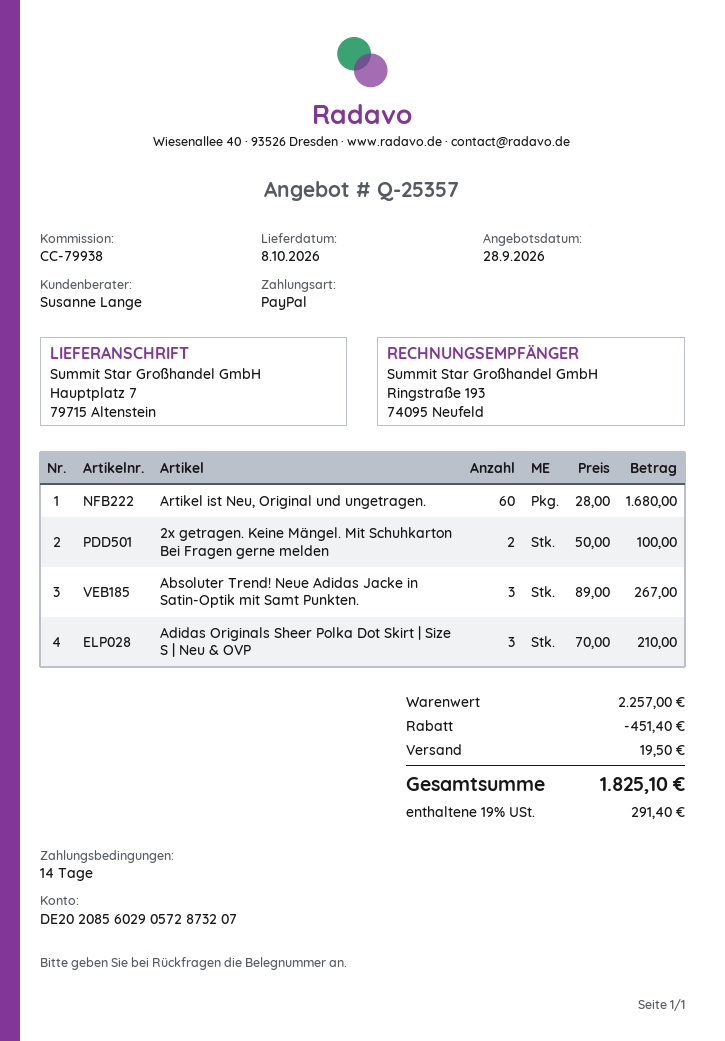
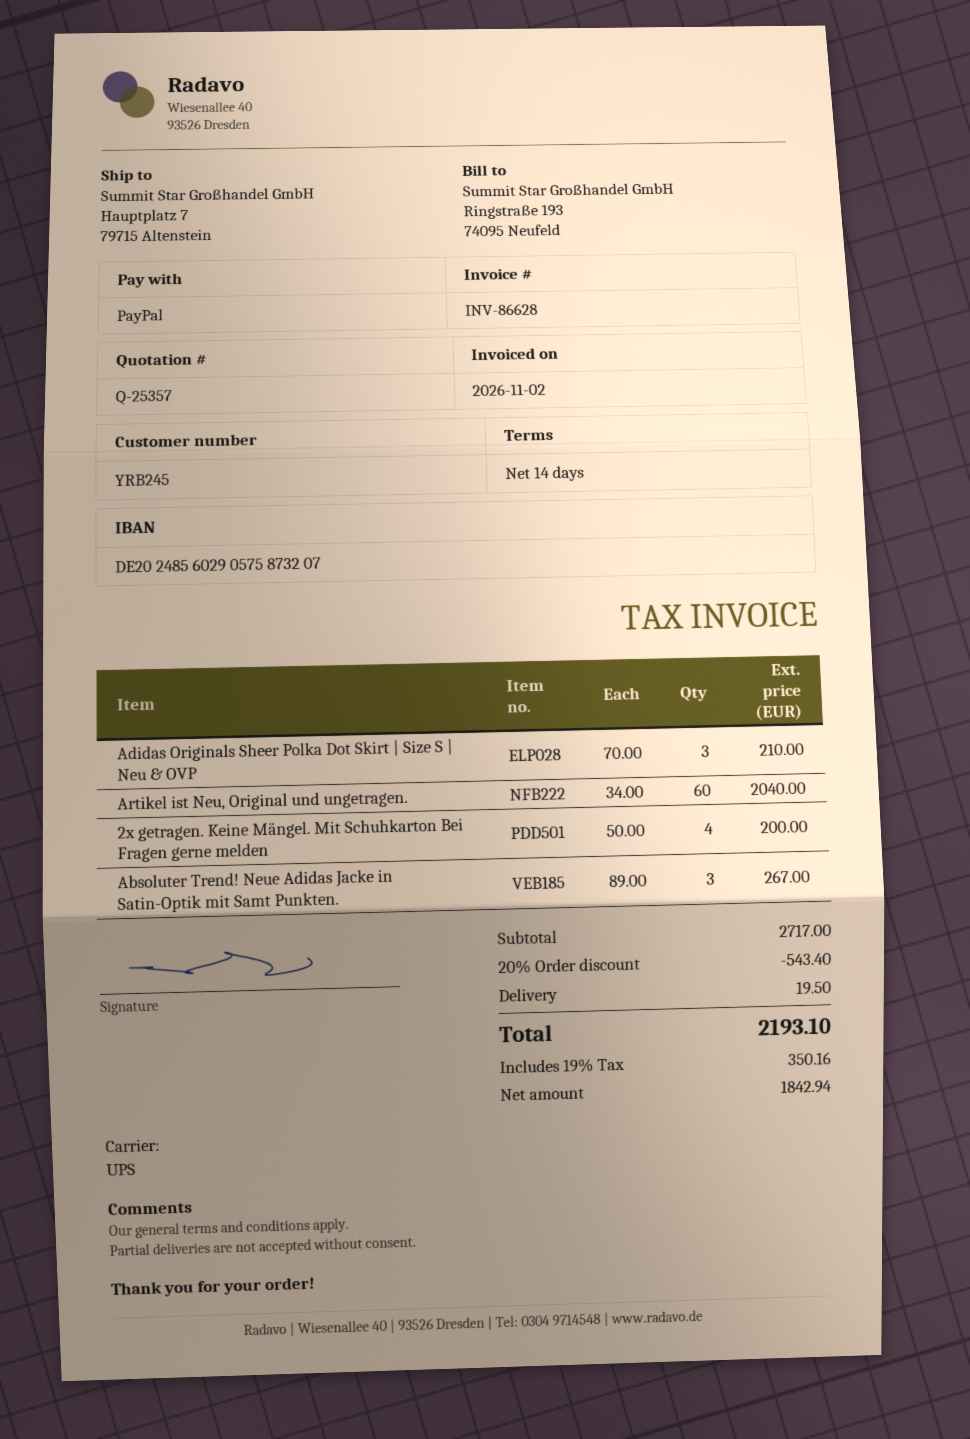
bank account: DE20208560290572873207 -> DE20248560290575873207
Artikel ist Neu, Original und ungetragen.: 60 x 28.00 = 1680.00 -> 60 x 34.00 = 2040.00
2x getragen. Keine Mängel. Mit Schuhkarton Bei Fragen gerne melden: 2 x 50.00 = 100.00 -> 4 x 50.00 = 200.00
subtotal: 2257.00 -> 2717.00
discount: 451.40 -> 543.40
tax: 19% = 291.40 -> 19% = 350.16
total: 1825.10 -> 2193.10

